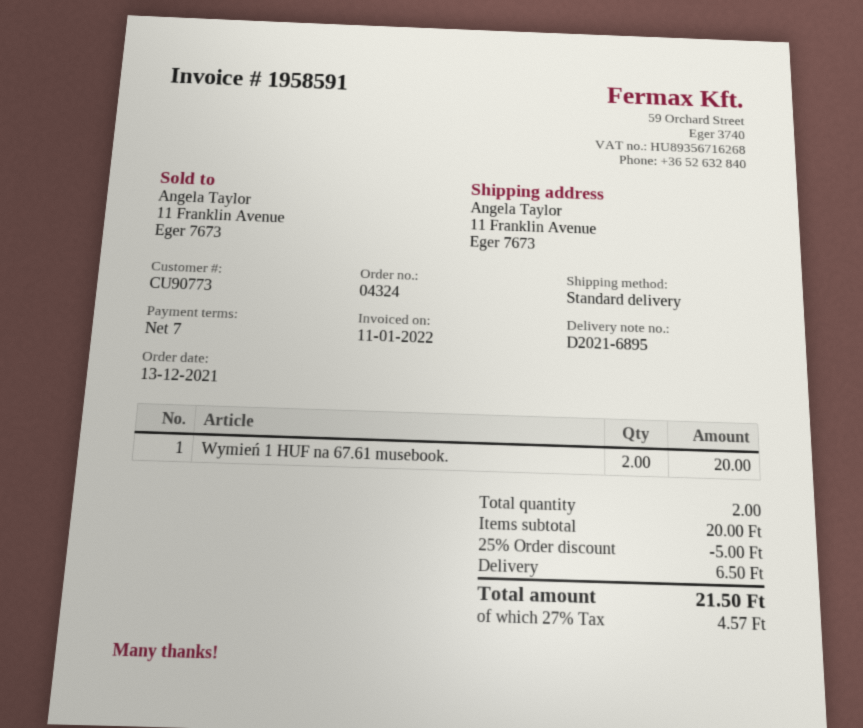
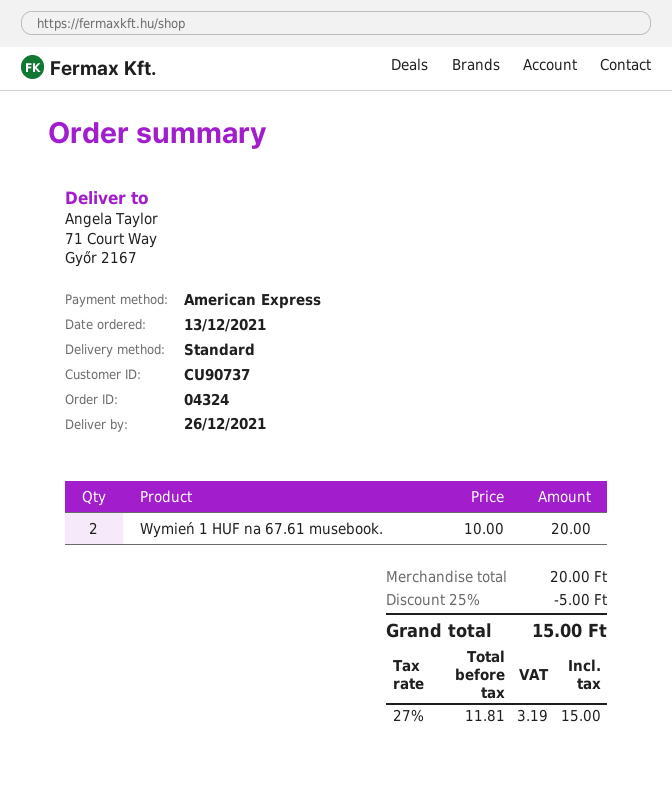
customer number: CU90773 -> CU90737
ship to: 11 Franklin Avenue, Eger 7673 -> 71 Court Way, Győr 2167
shipping: 6.50 -> none
tax: 27% = 4.57 -> 27% = 3.19
total: 21.50 -> 15.00

